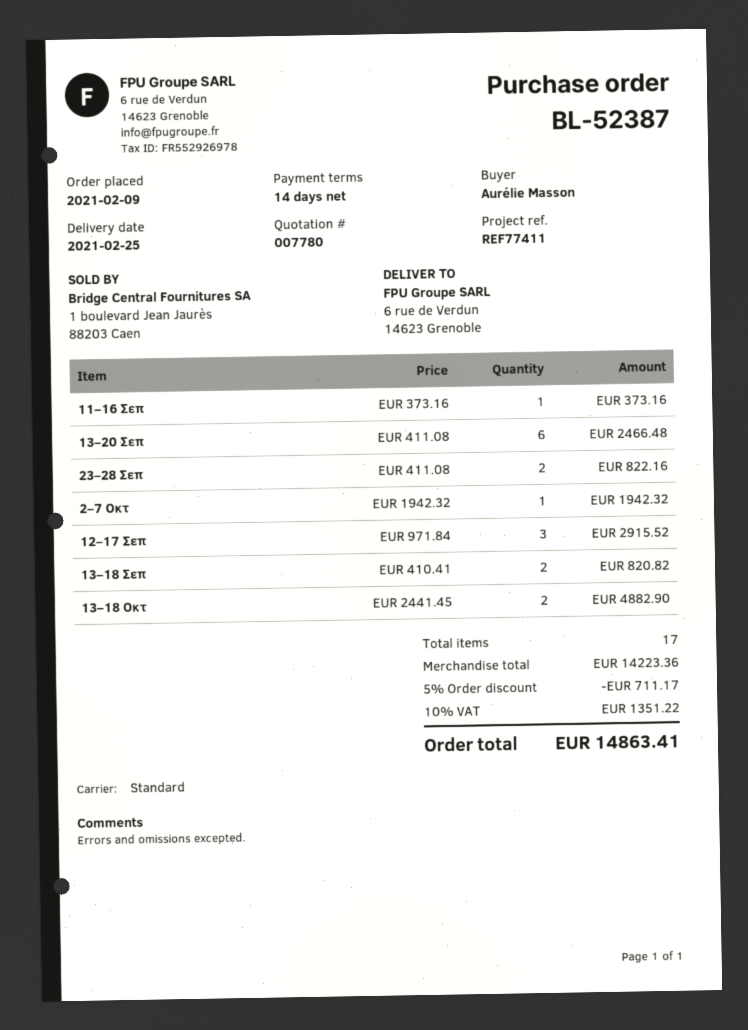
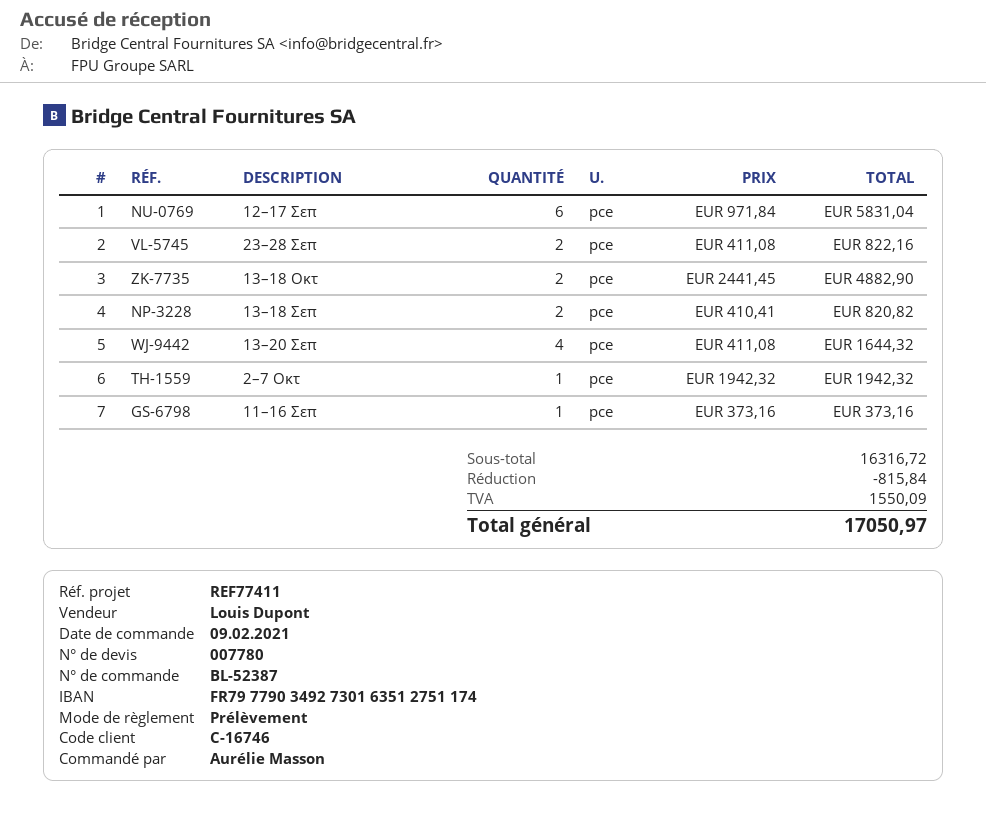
13–20 Σεπ: 6 x 411.08 = 2466.48 -> 4 x 411.08 = 1644.32
12–17 Σεπ: 3 x 971.84 = 2915.52 -> 6 x 971.84 = 5831.04
subtotal: 14223.36 -> 16316.72
discount: 711.17 -> 815.84
tax: 1351.22 -> 1550.09
total: 14863.41 -> 17050.97

